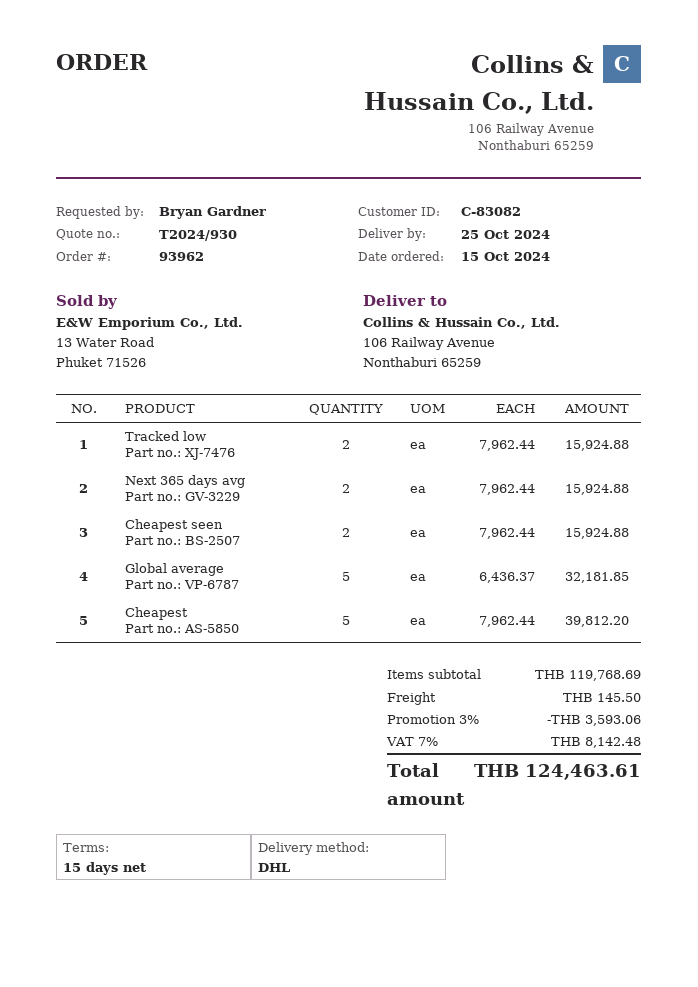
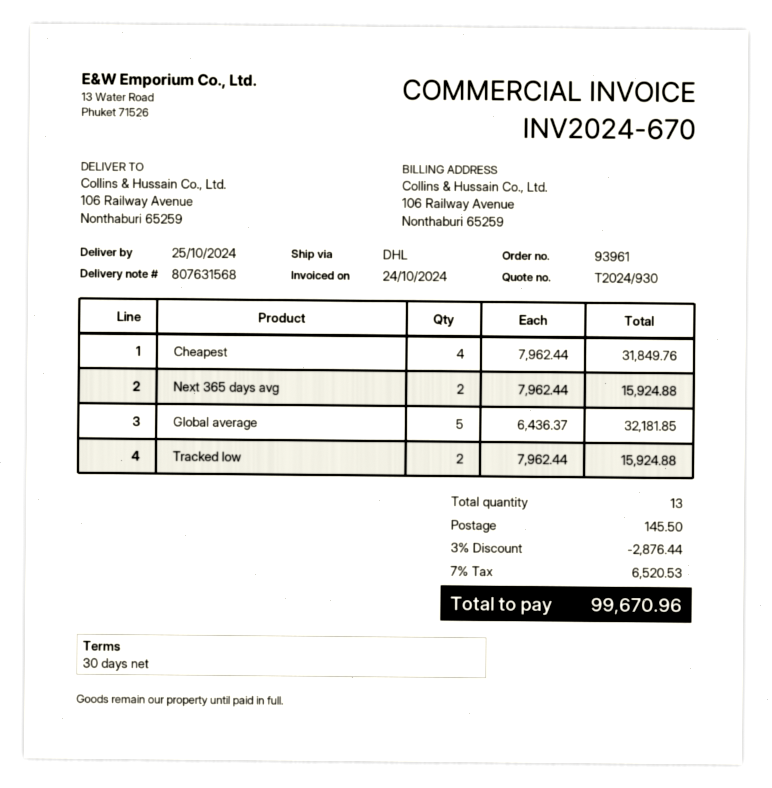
order number: 93962 -> 93961
payment terms: 15 days -> 30 days
Cheapest seen: 2 x 7962.44 = 15924.88 -> none
Cheapest: 5 x 7962.44 = 39812.20 -> 4 x 7962.44 = 31849.76
discount: 3% = 3593.06 -> 3% = 2876.44
tax: 7% = 8142.48 -> 7% = 6520.53
total: 124463.61 -> 99670.96

